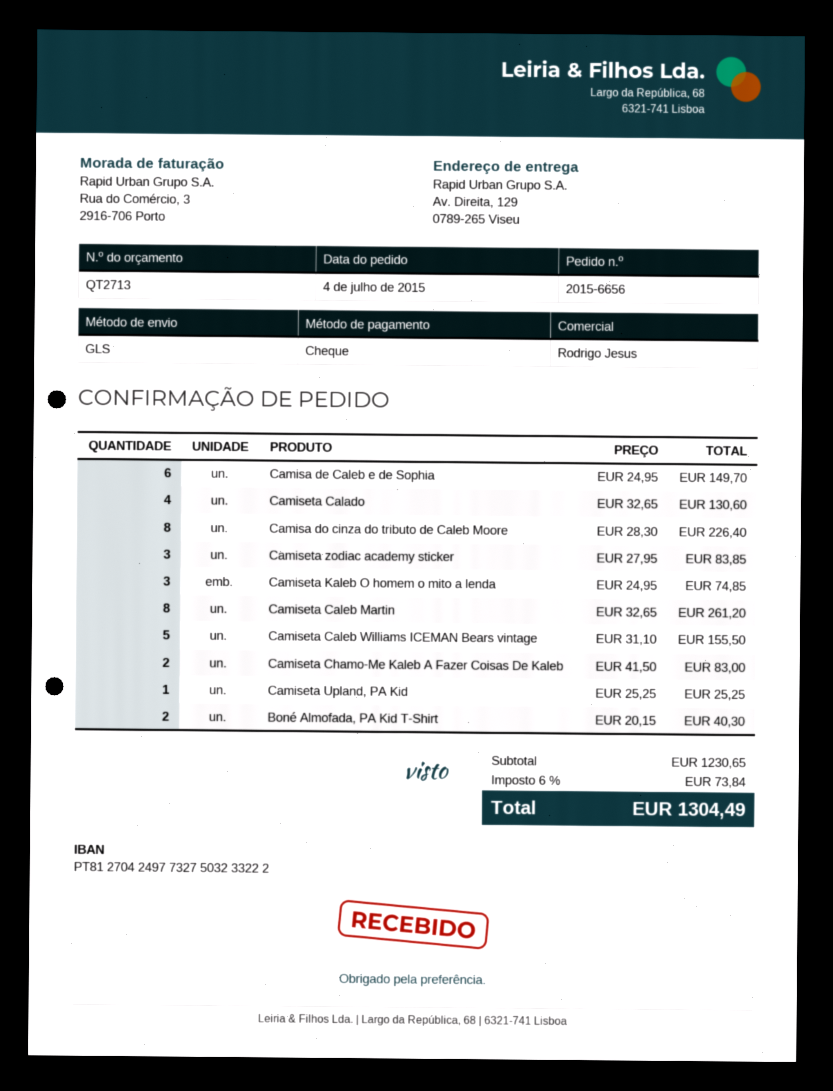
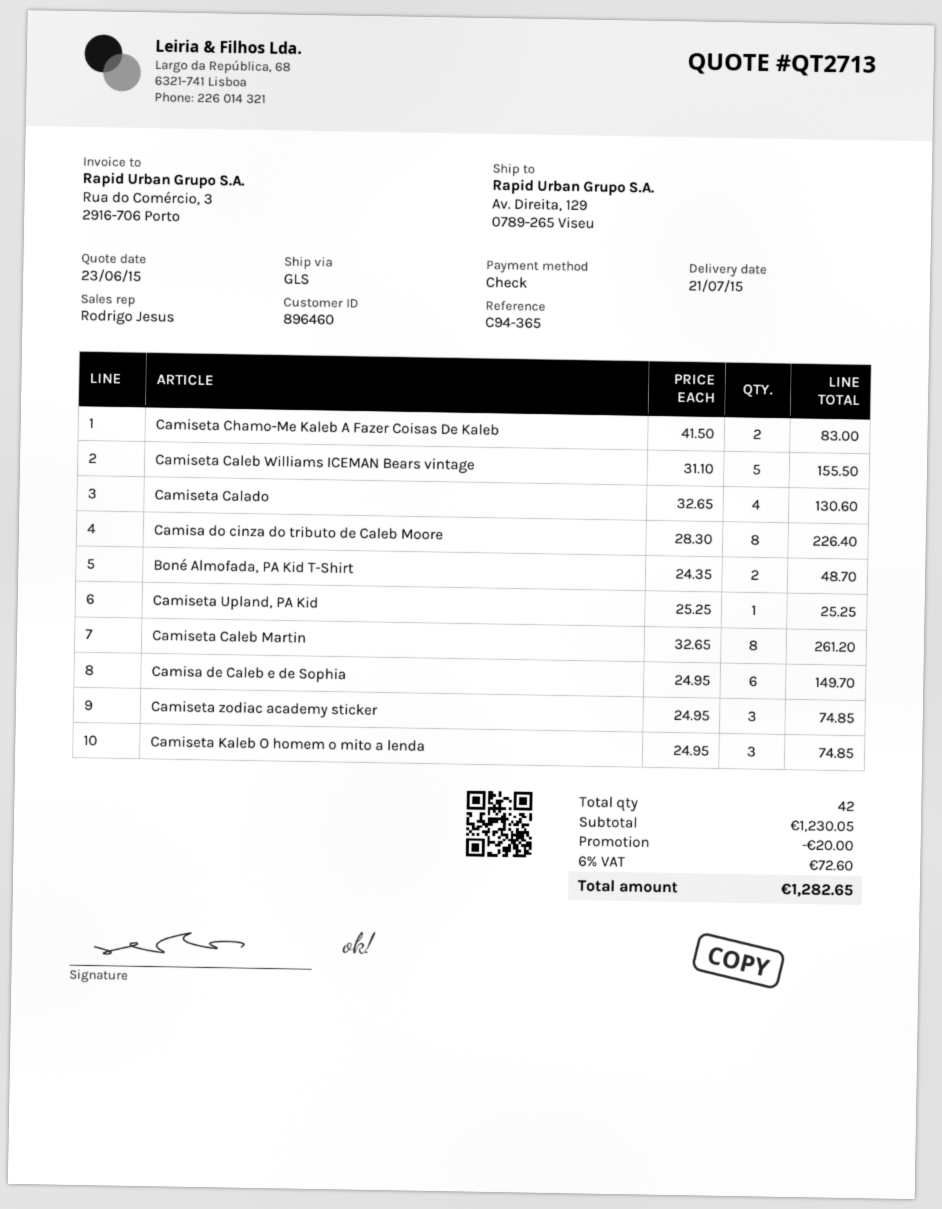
Camiseta zodiac academy sticker: 3 x 27.95 = 83.85 -> 3 x 24.95 = 74.85
Boné Almofada, PA Kid T-Shirt: 2 x 20.15 = 40.30 -> 2 x 24.35 = 48.70
subtotal: 1230.65 -> 1230.05
discount: none -> 20.00
tax: 6% = 73.84 -> 6% = 72.60
total: 1304.49 -> 1282.65

